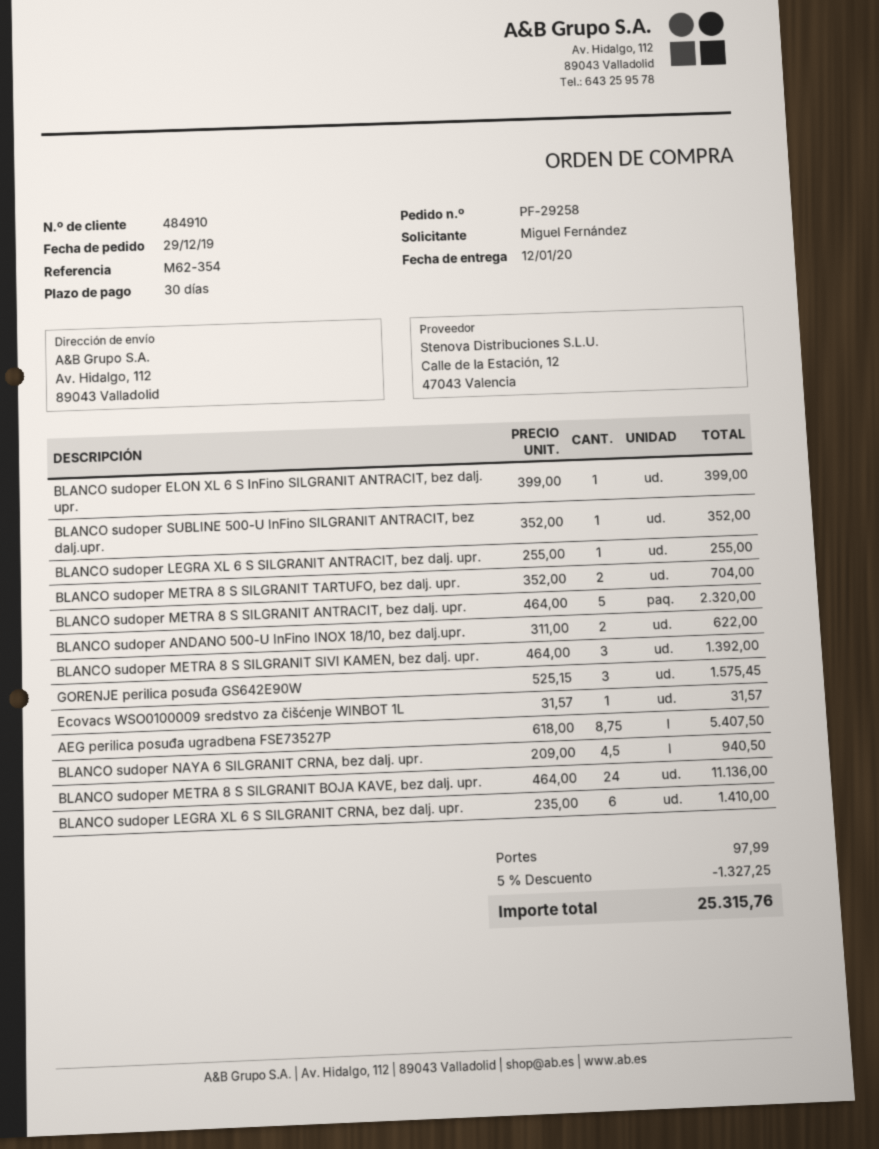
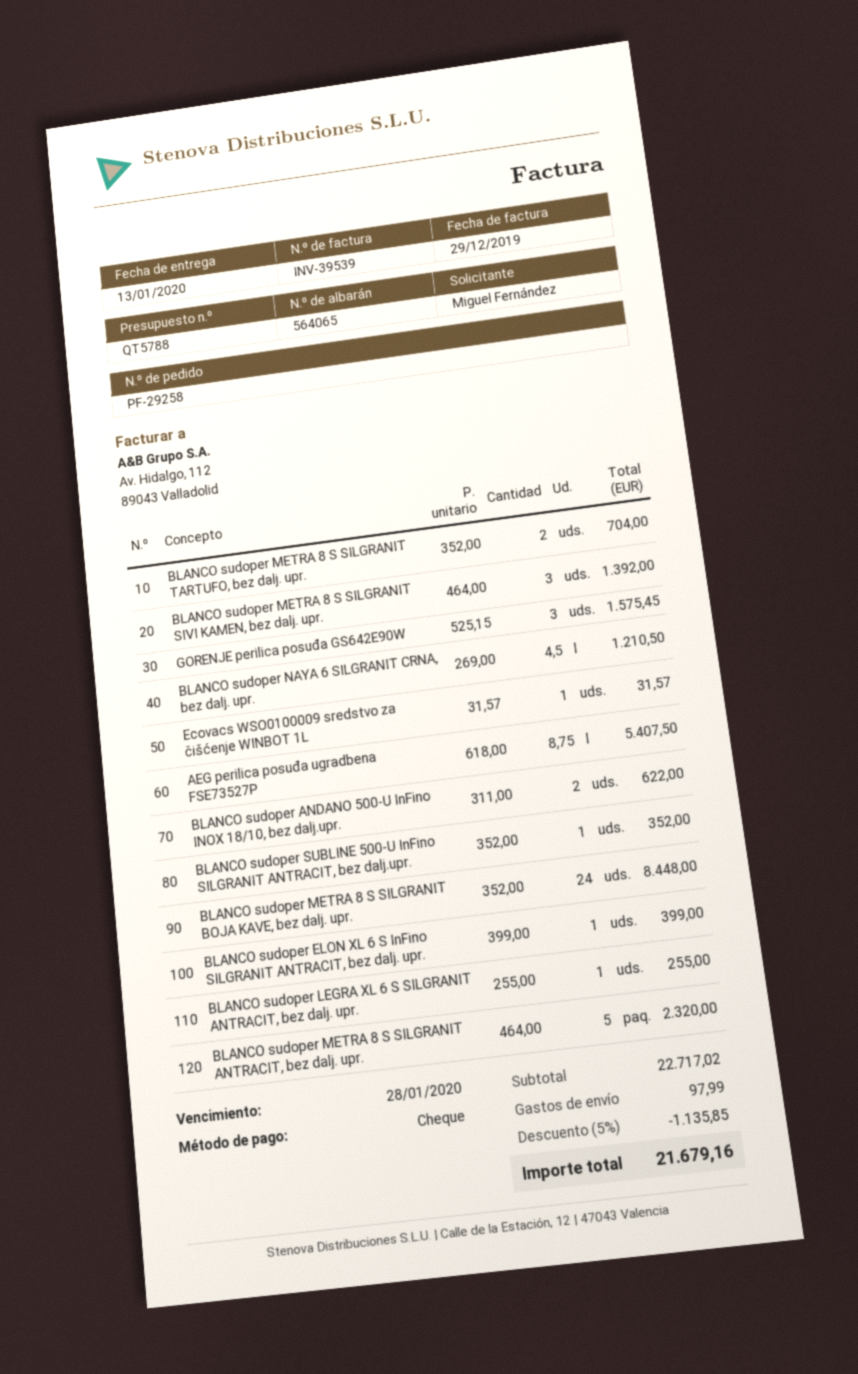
delivery date: 2020-01-12 -> 2020-01-13
BLANCO sudoper NAYA 6 SILGRANIT CRNA, bez dalj. upr.: 4.5 x 209.00 = 940.50 -> 4.5 x 269.00 = 1210.50
BLANCO sudoper METRA 8 S SILGRANIT BOJA KAVE, bez dalj. upr.: 24 x 464.00 = 11136.00 -> 24 x 352.00 = 8448.00
BLANCO sudoper LEGRA XL 6 S SILGRANIT CRNA, bez dalj. upr.: 6 x 235.00 = 1410.00 -> none
discount: 5% = 1327.25 -> 5% = 1135.85
total: 25315.76 -> 21679.16

